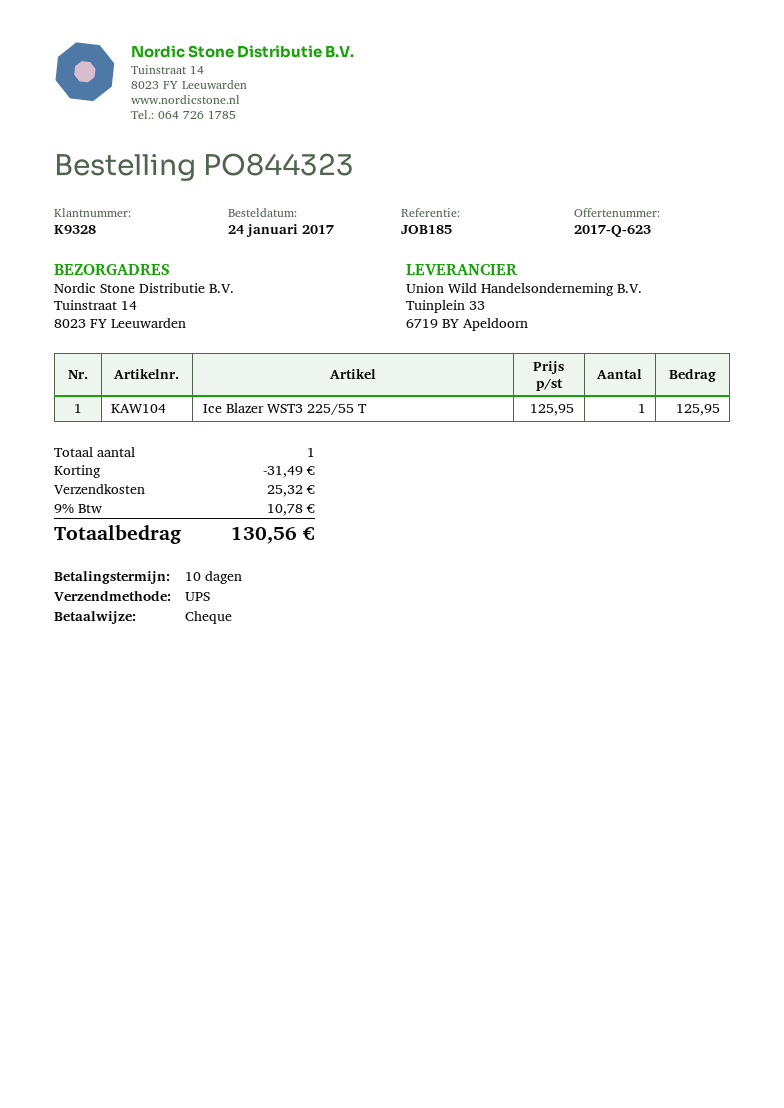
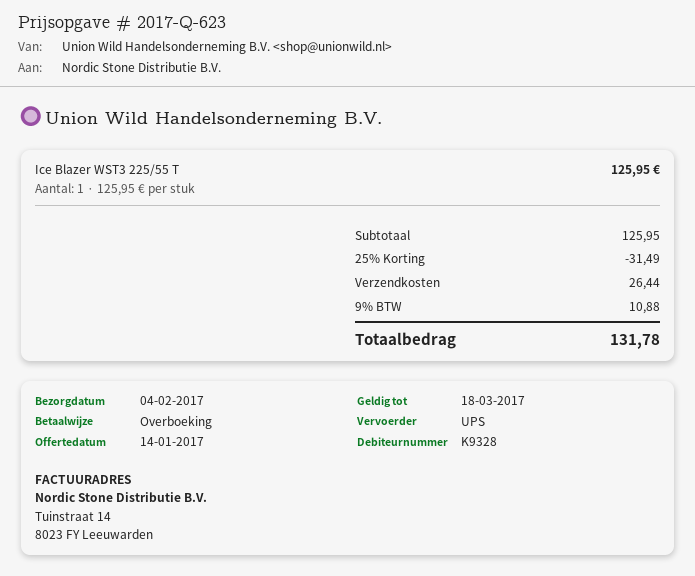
payment method: cheque -> bank transfer
shipping: 25.32 -> 26.44
tax: 9% = 10.78 -> 9% = 10.88
total: 130.56 -> 131.78

